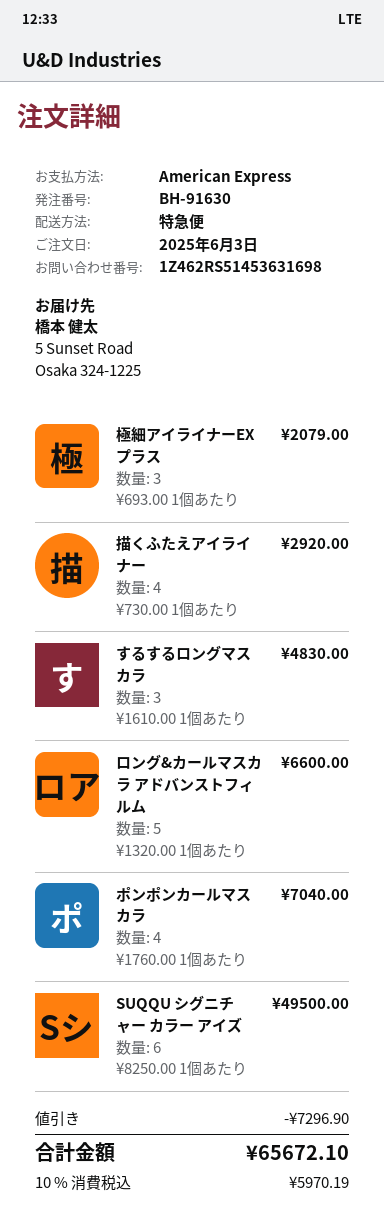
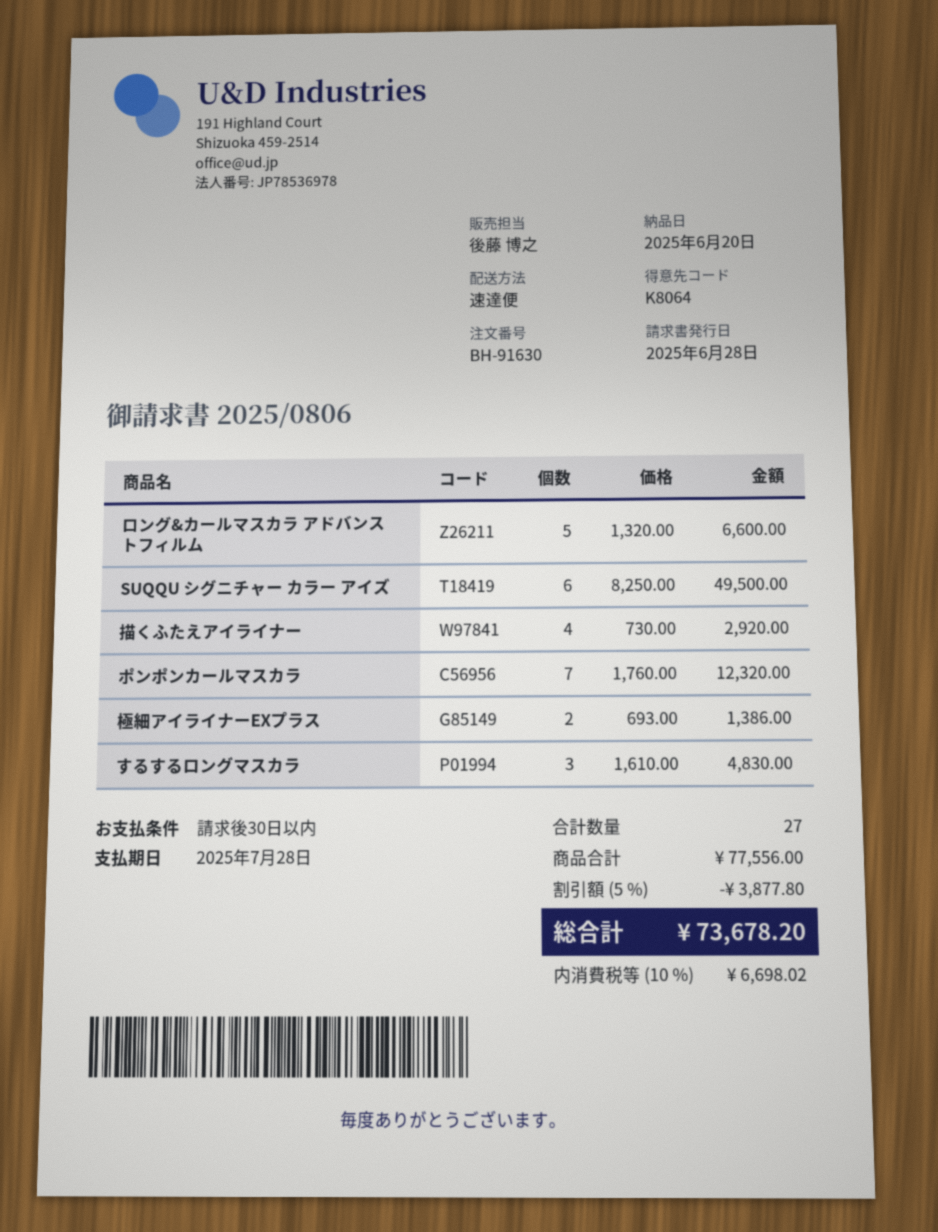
極細アイライナーEXプラス: 3 x 693.00 = 2079.00 -> 2 x 693.00 = 1386.00
ポンポンカールマスカラ: 4 x 1760.00 = 7040.00 -> 7 x 1760.00 = 12320.00
discount: 7296.90 -> 3877.80
tax: 10% = 5970.19 -> 10% = 6698.02
total: 65672.10 -> 73678.20

